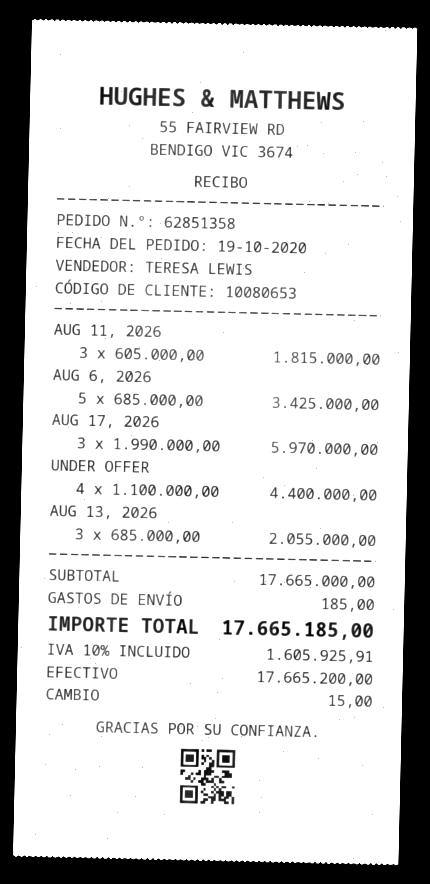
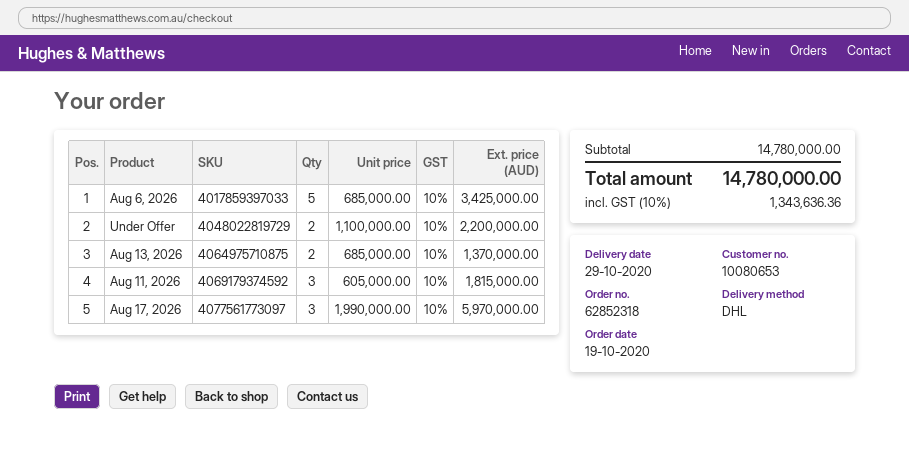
order number: 62851358 -> 62852318
UNDER OFFER: 4 x 1100000.00 = 4400000.00 -> 2 x 1100000.00 = 2200000.00
AUG 13, 2026: 3 x 685000.00 = 2055000.00 -> 2 x 685000.00 = 1370000.00
subtotal: 17665000.00 -> 14780000.00
shipping: 185.00 -> none
tax: 10% = 1605925.91 -> 10% = 1343636.36
total: 17665185.00 -> 14780000.00

